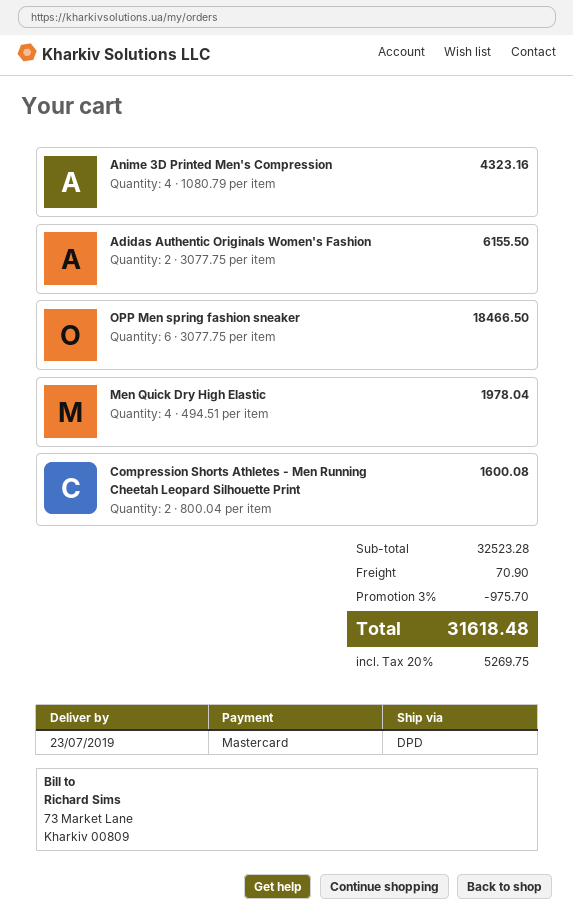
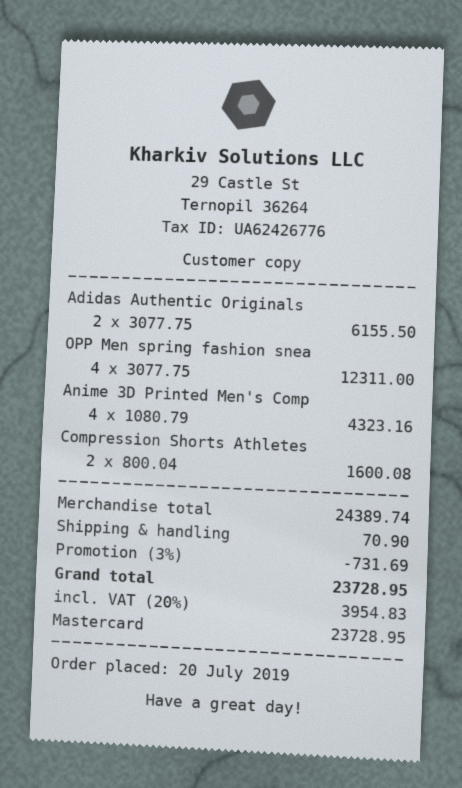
OPP Men spring fashion sneaker: 6 x 3077.75 = 18466.50 -> 4 x 3077.75 = 12311.00
Men Quick Dry High Elastic: 4 x 494.51 = 1978.04 -> none
subtotal: 32523.28 -> 24389.74
discount: 3% = 975.70 -> 3% = 731.69
tax: 20% = 5269.75 -> 20% = 3954.83
total: 31618.48 -> 23728.95

